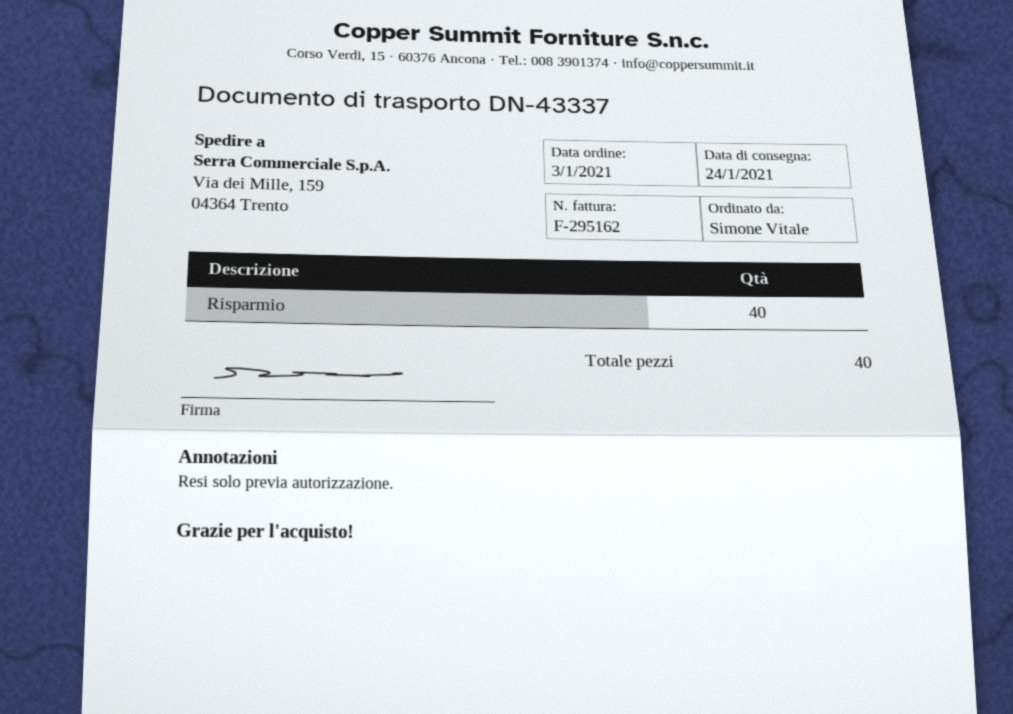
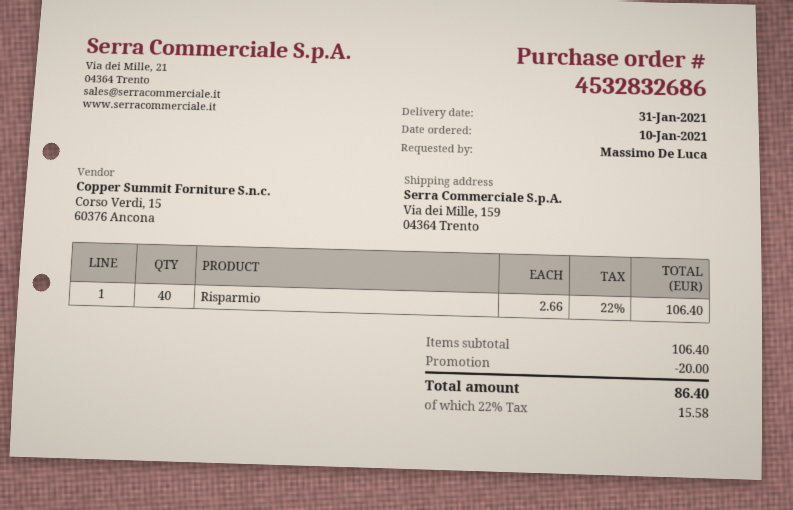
order date: 2021-01-03 -> 2021-01-10
delivery date: 2021-01-24 -> 2021-01-31
ordered by: Simone Vitale -> Massimo De Luca

